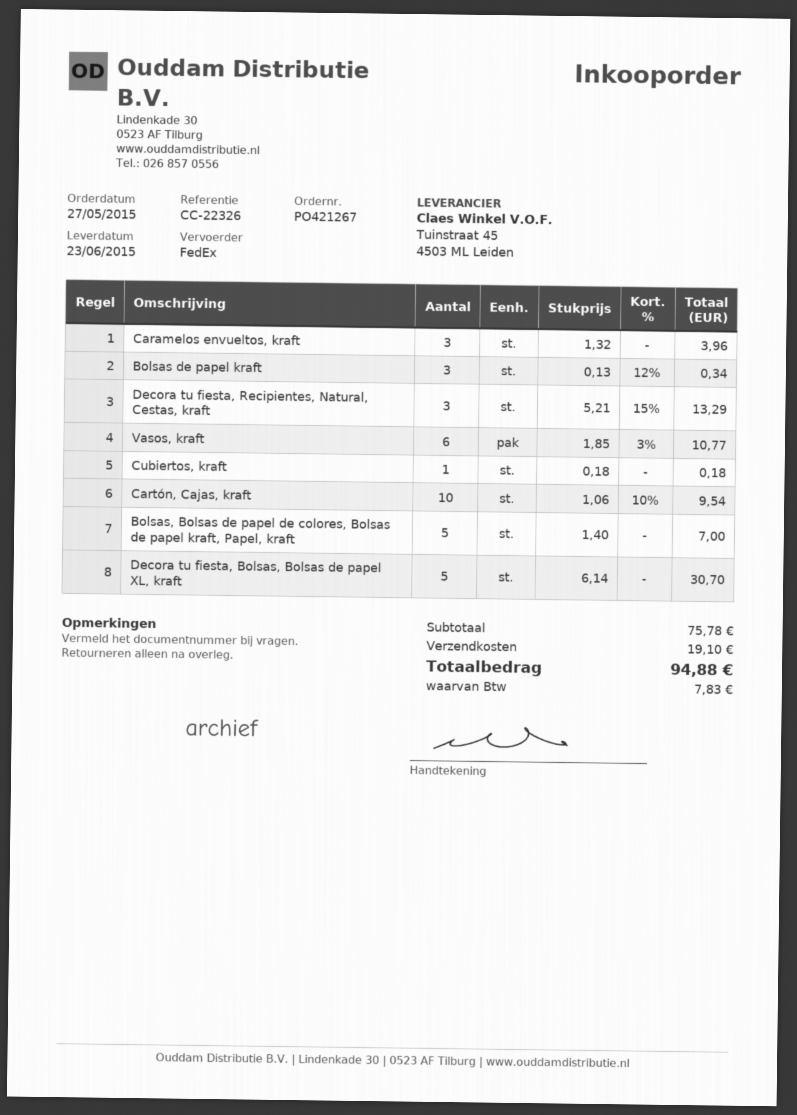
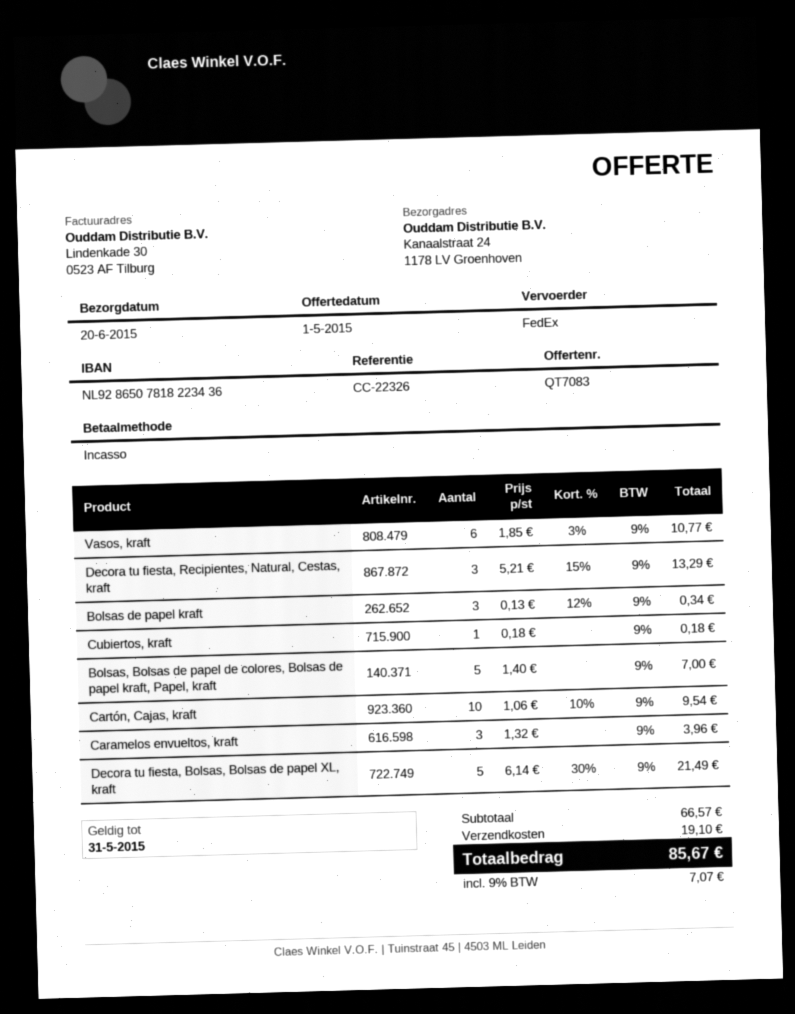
delivery date: 2015-06-23 -> 2015-06-20
Decora tu fiesta, Bolsas, Bolsas de papel XL, kraft: 5 x 6.14 = 30.70 -> 5 x 6.14 - 30% = 21.49
subtotal: 75.78 -> 66.57
tax: 7.83 -> 7.07
total: 94.88 -> 85.67

